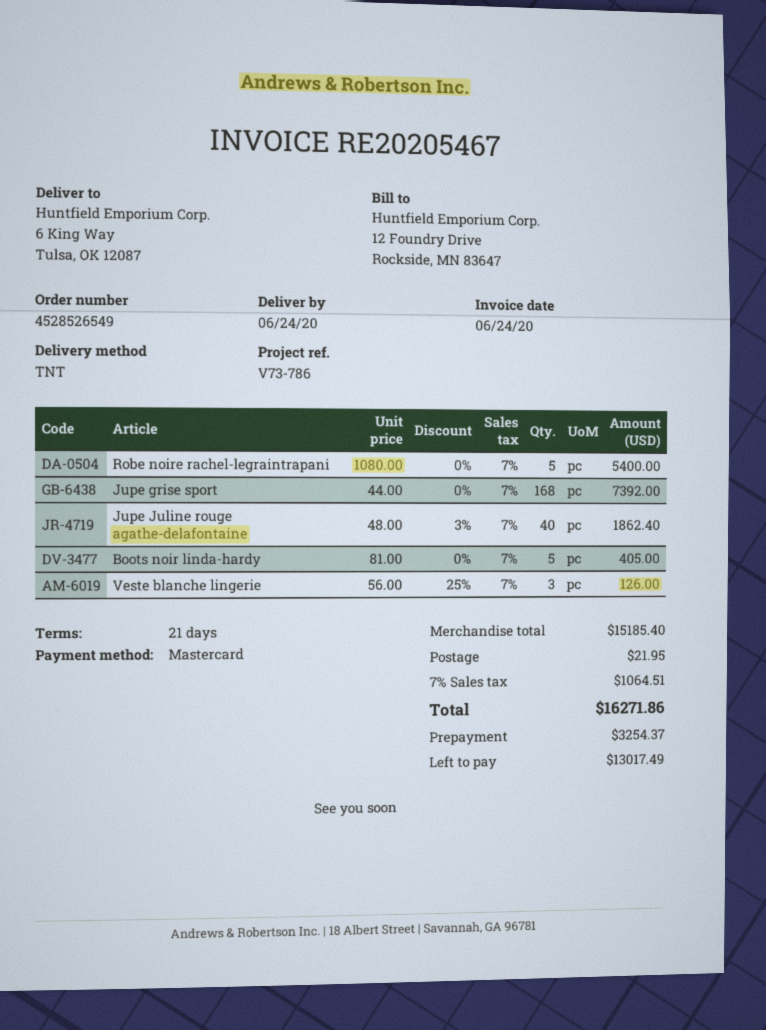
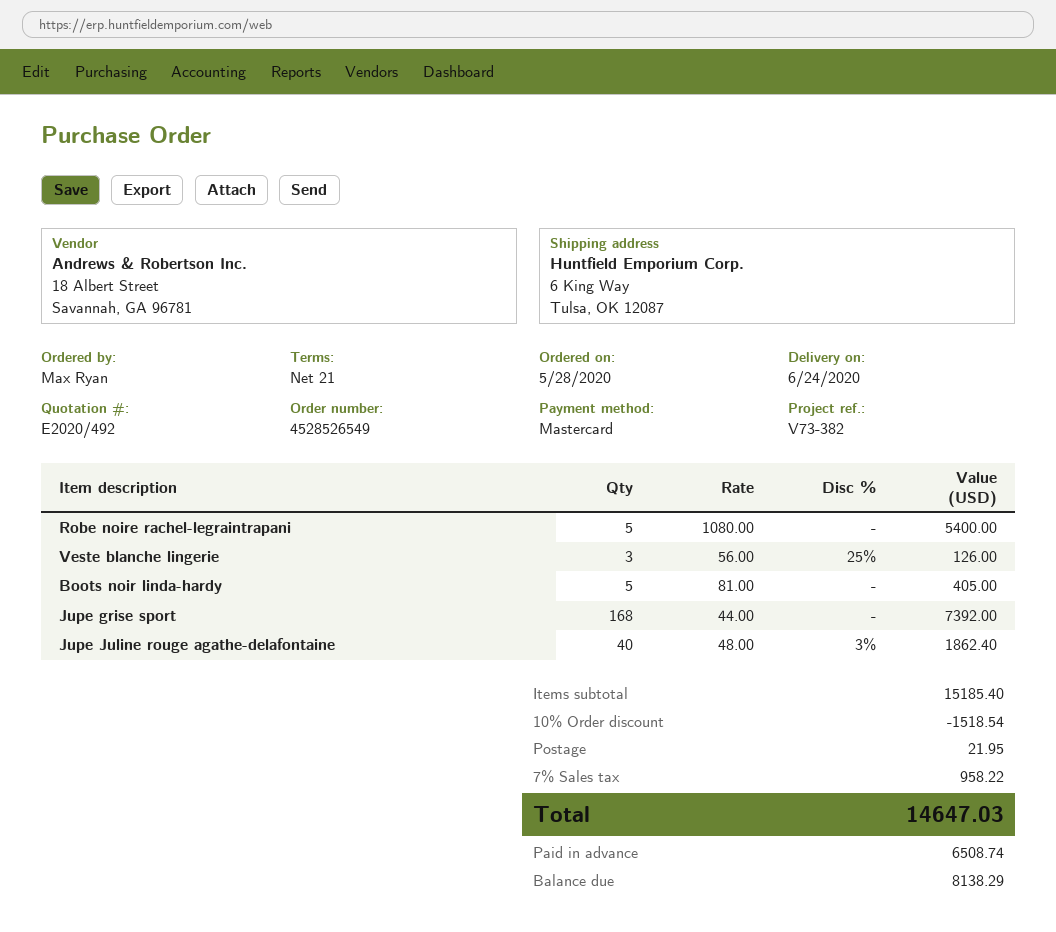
reference: V73-786 -> V73-382
discount: none -> 10% = 1518.54
tax: 7% = 1064.51 -> 7% = 958.22
total: 16271.86 -> 14647.03
deposit: 3254.37 -> 6508.74
balance: 13017.49 -> 8138.29

